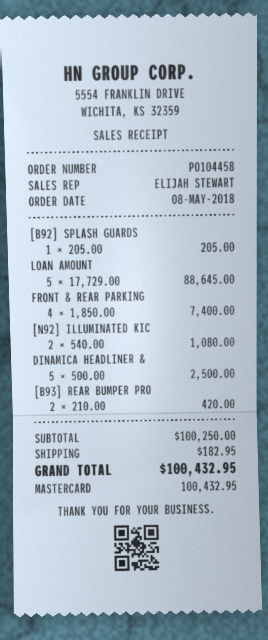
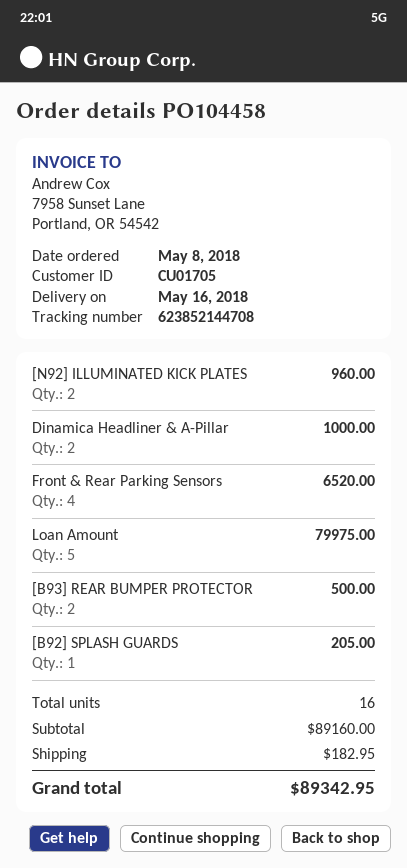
LOAN AMOUNT: 5 for 88645.00 -> 5 for 79975.00
FRONT & REAR PARKING: 4 for 7400.00 -> 4 for 6520.00
[N92] ILLUMINATED KIC: 2 for 1080.00 -> 2 for 960.00
DINAMICA HEADLINER &: 5 for 2500.00 -> 2 for 1000.00
[B93] REAR BUMPER PRO: 2 for 420.00 -> 2 for 500.00
subtotal: 100250.00 -> 89160.00
total: 100432.95 -> 89342.95

